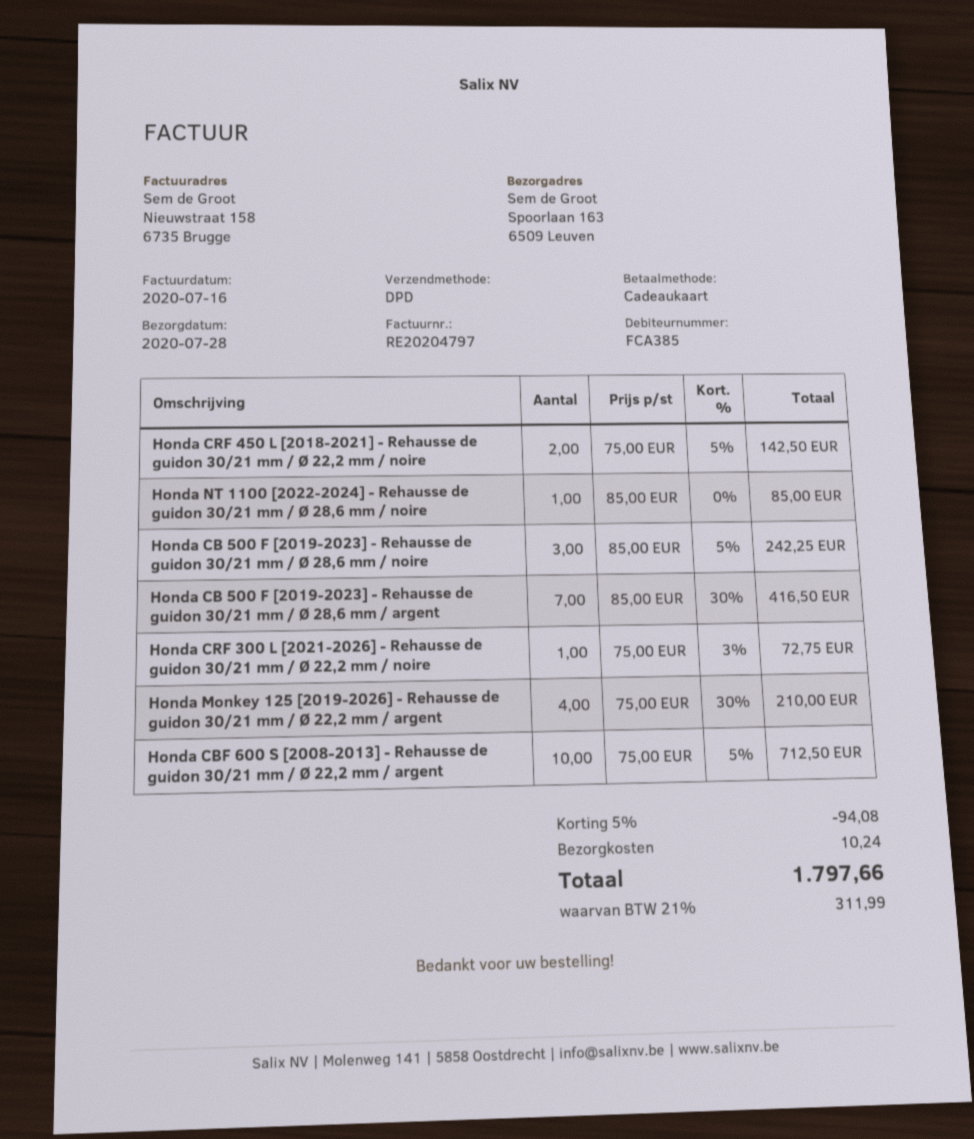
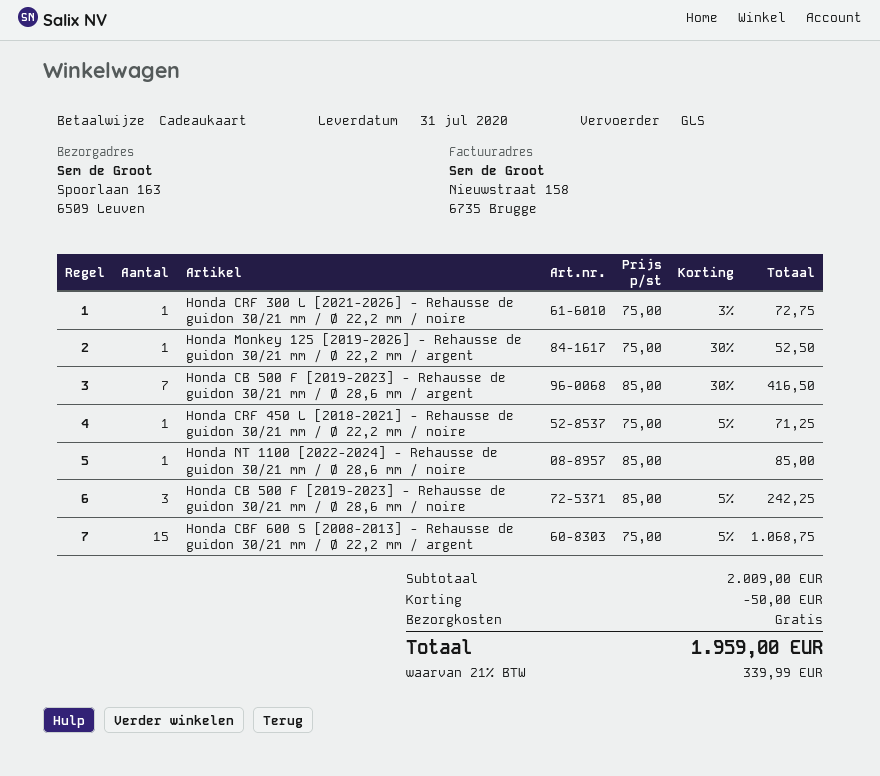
delivery date: 2020-07-28 -> 2020-07-31
shipping method: DPD -> GLS
Honda CRF 450 L [2018-2021] - Rehausse de guidon 30/21 mm / Ø 22,2 mm / noire: 2 x 75.00 - 5% = 142.50 -> 1 x 75.00 - 5% = 71.25
Honda Monkey 125 [2019-2026] - Rehausse de guidon 30/21 mm / Ø 22,2 mm / argent: 4 x 75.00 - 30% = 210.00 -> 1 x 75.00 - 30% = 52.50
Honda CBF 600 S [2008-2013] - Rehausse de guidon 30/21 mm / Ø 22,2 mm / argent: 10 x 75.00 - 5% = 712.50 -> 15 x 75.00 - 5% = 1068.75
discount: 94.08 -> 50.00
shipping: 10.24 -> 0.00
tax: 21% = 311.99 -> 21% = 339.99
total: 1797.66 -> 1959.00

